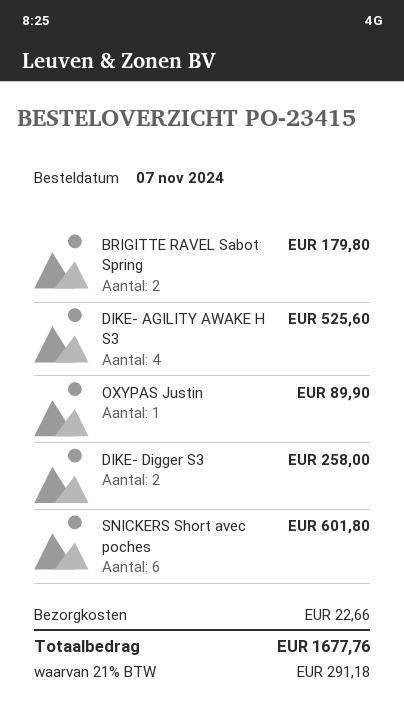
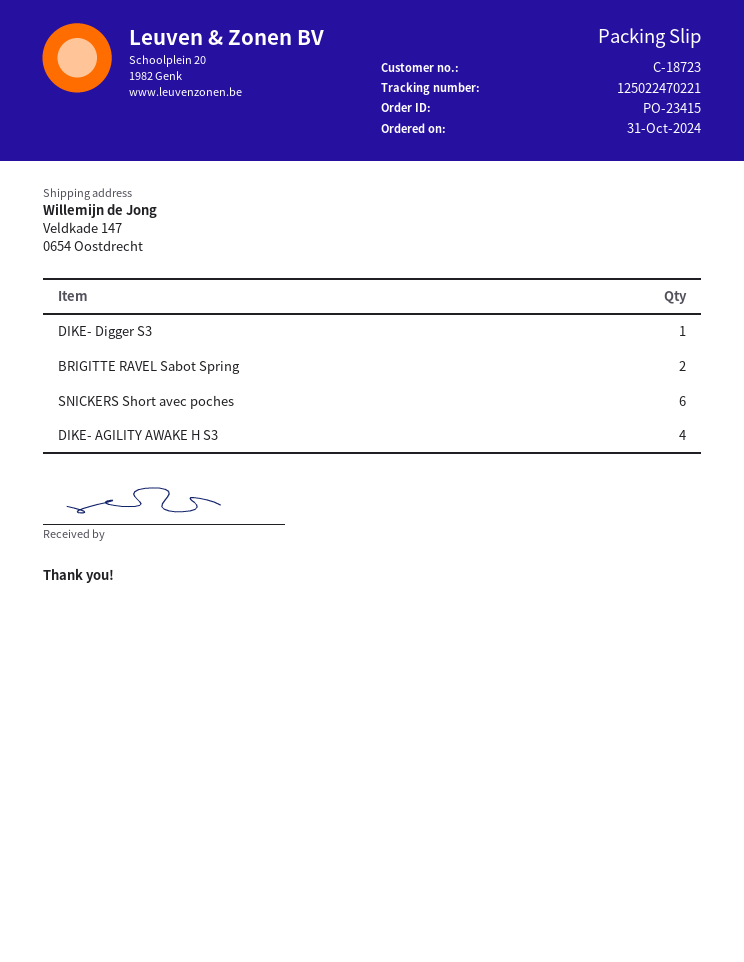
order date: 2024-11-07 -> 2024-10-31
OXYPAS Justin: 1 -> none
DIKE- Digger S3: 2 -> 1

